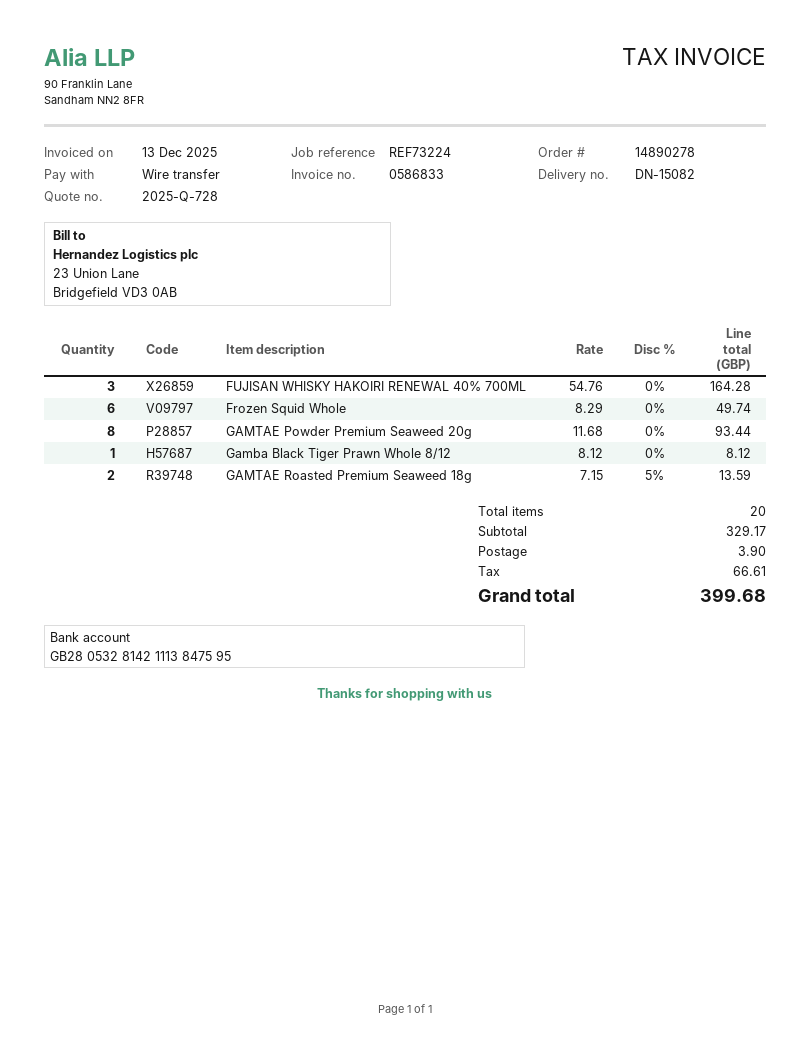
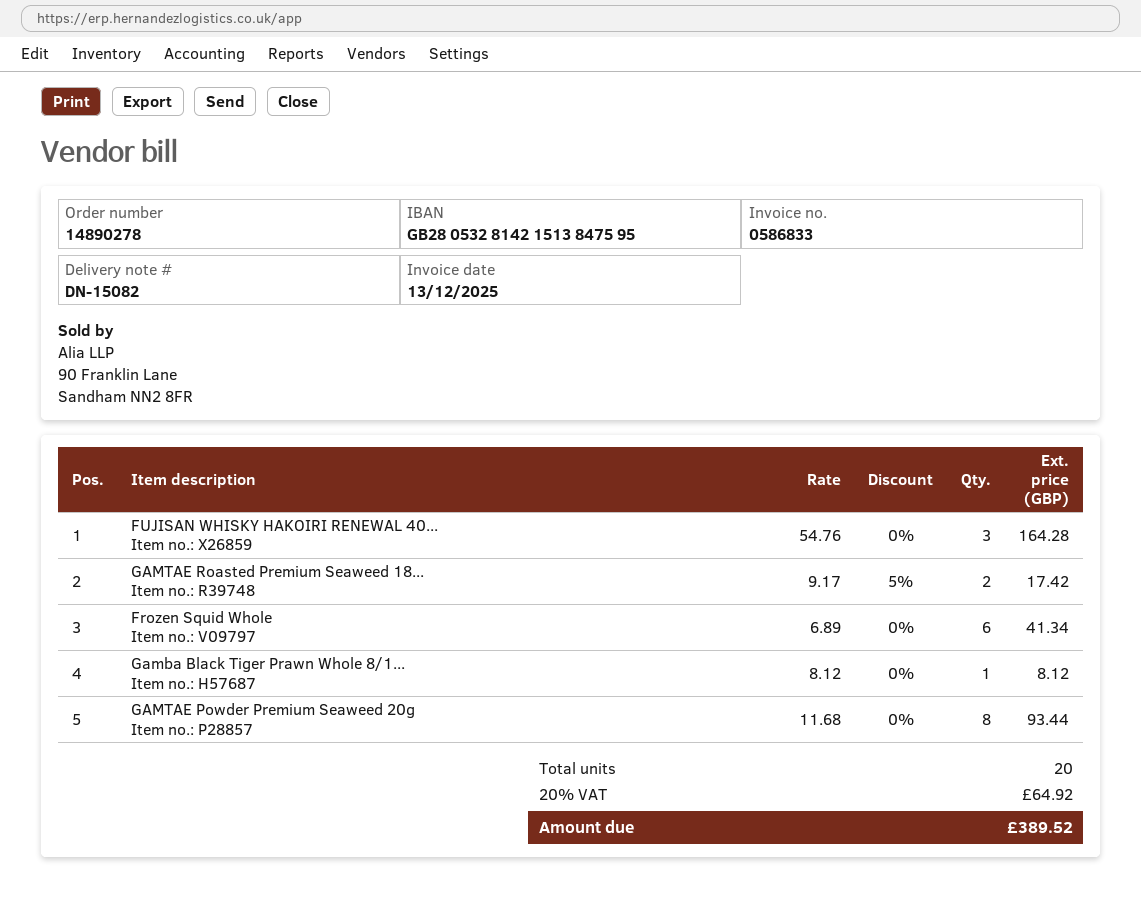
bank account: GB28053281421113847595 -> GB28053281421513847595
Frozen Squid Whole: 6 x 8.29 = 49.74 -> 6 x 6.89 = 41.34
GAMTAE Roasted Premium Seaweed 18g: 2 x 7.15 - 5% = 13.59 -> 2 x 9.17 - 5% = 17.42
shipping: 3.90 -> none
tax: 66.61 -> 64.92
total: 399.68 -> 389.52

